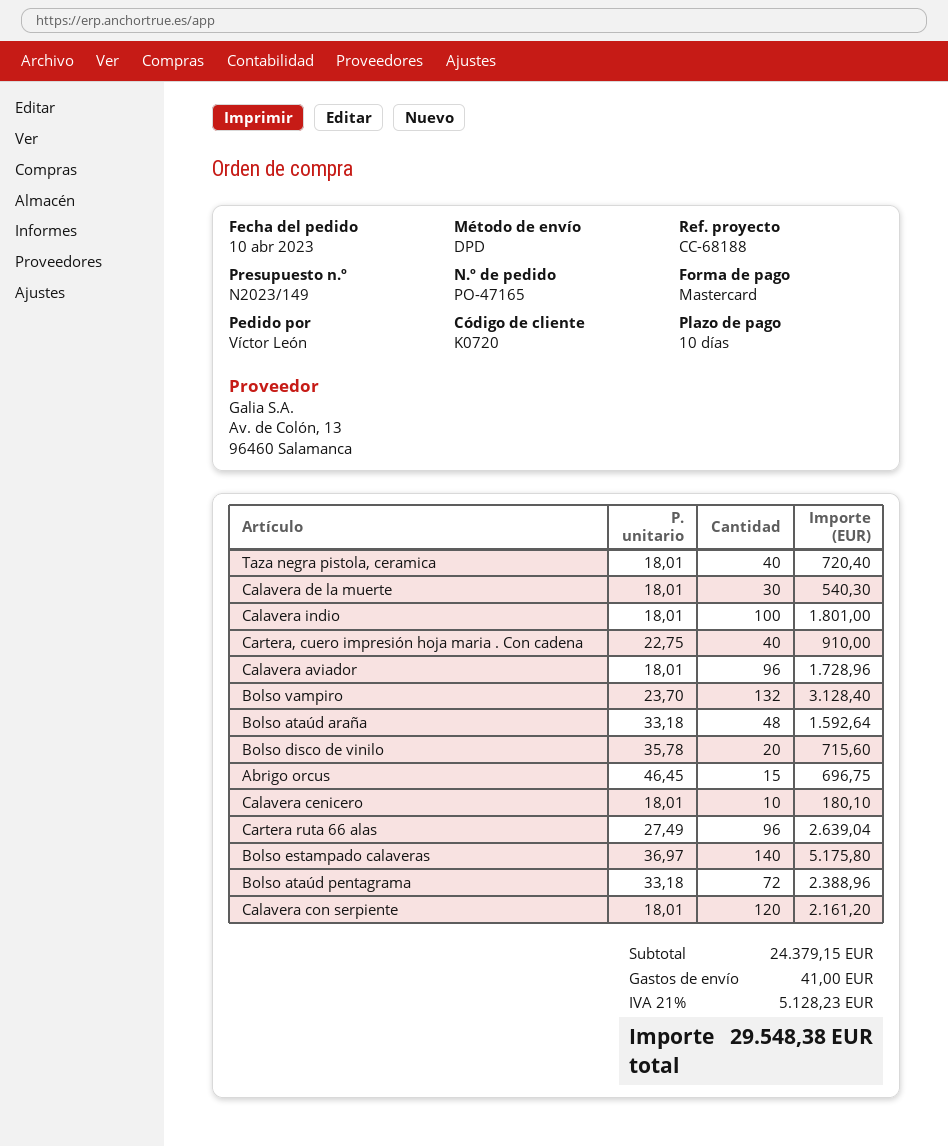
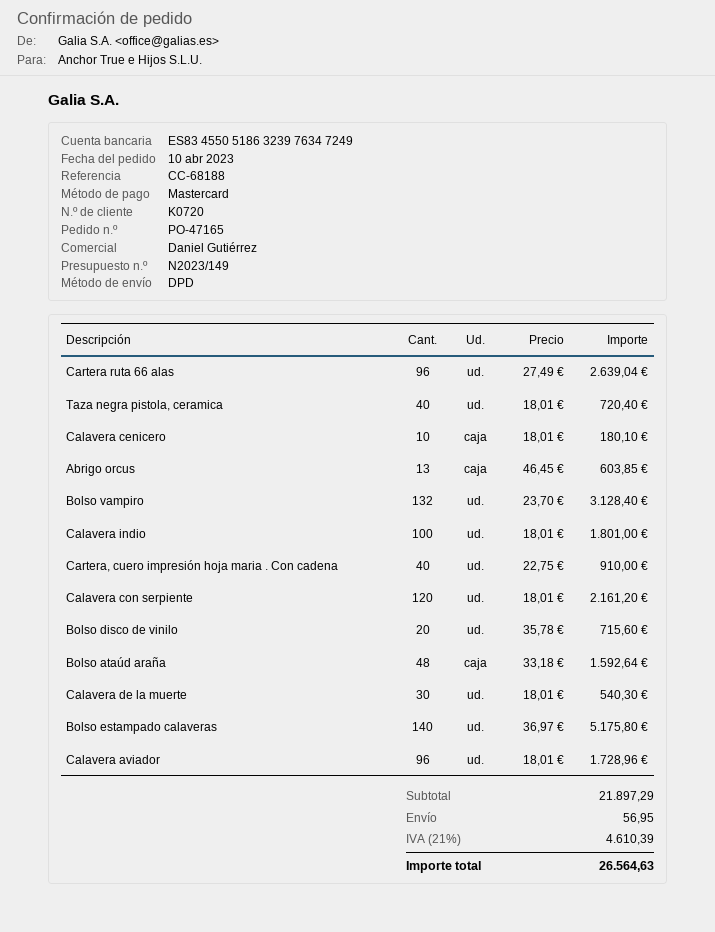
Abrigo orcus: 15 x 46.45 = 696.75 -> 13 x 46.45 = 603.85
Bolso ataúd pentagrama: 72 x 33.18 = 2388.96 -> none
subtotal: 24379.15 -> 21897.29
shipping: 41.00 -> 56.95
tax: 21% = 5128.23 -> 21% = 4610.39
total: 29548.38 -> 26564.63

